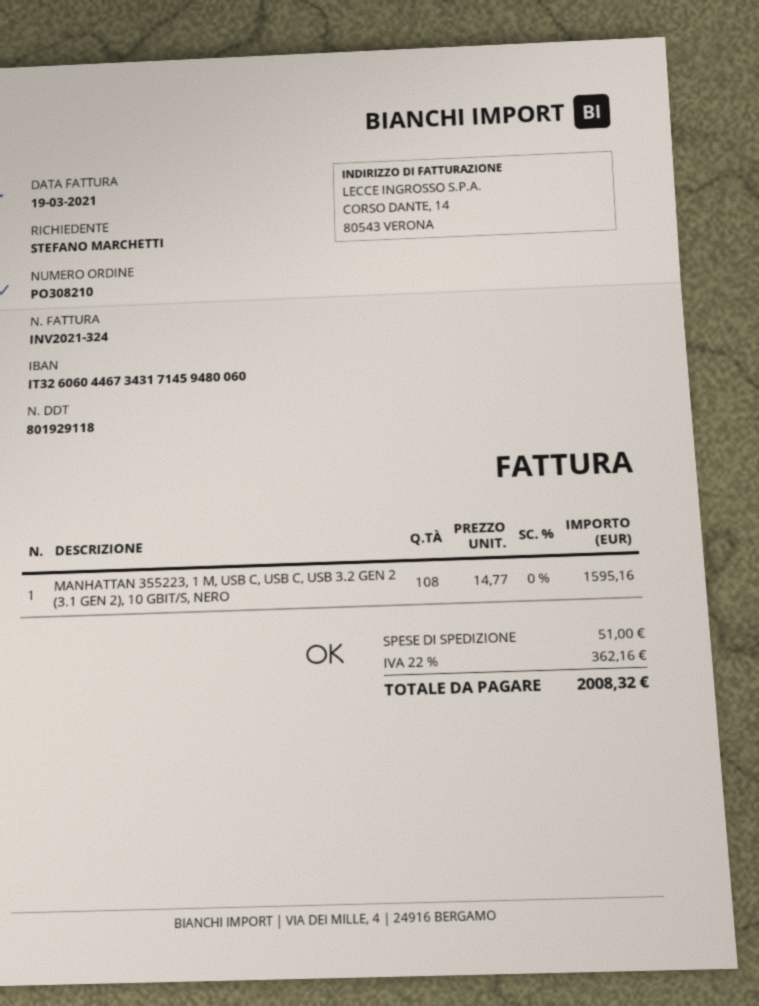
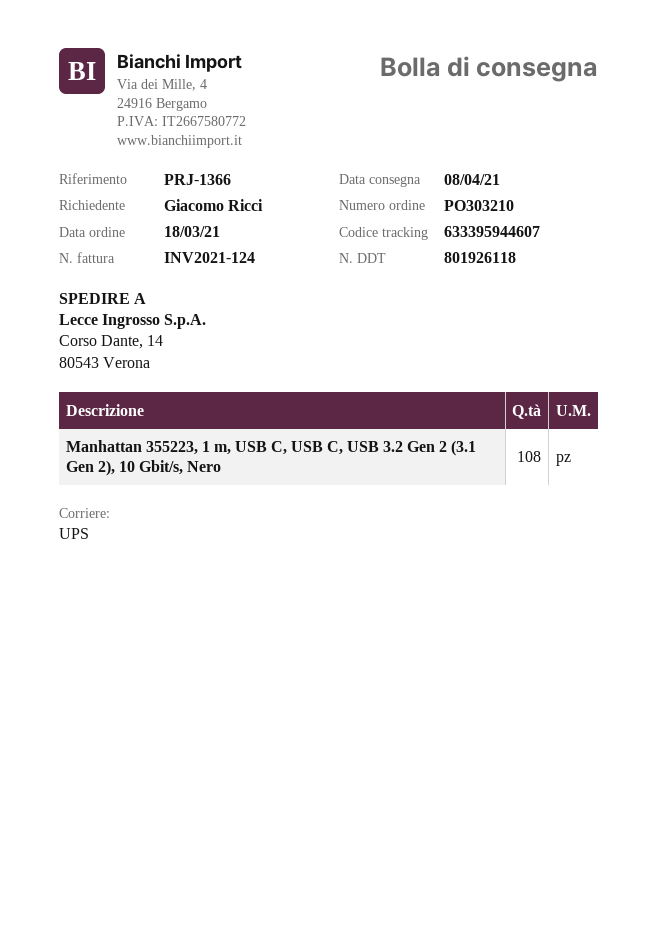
order number: PO308210 -> PO303210
delivery note number: 801929118 -> 801926118
invoice number: INV2021-324 -> INV2021-124
ordered by: STEFANO MARCHETTI -> Giacomo Ricci

